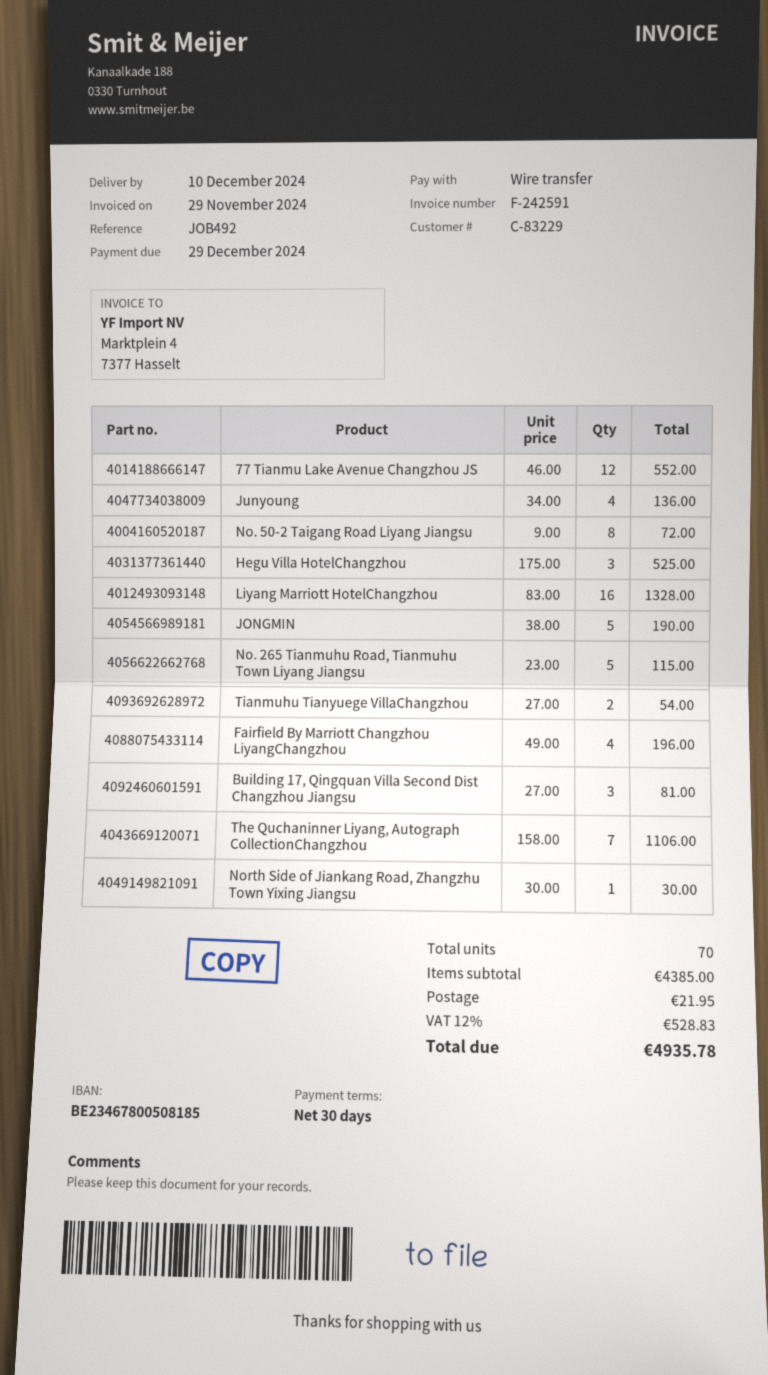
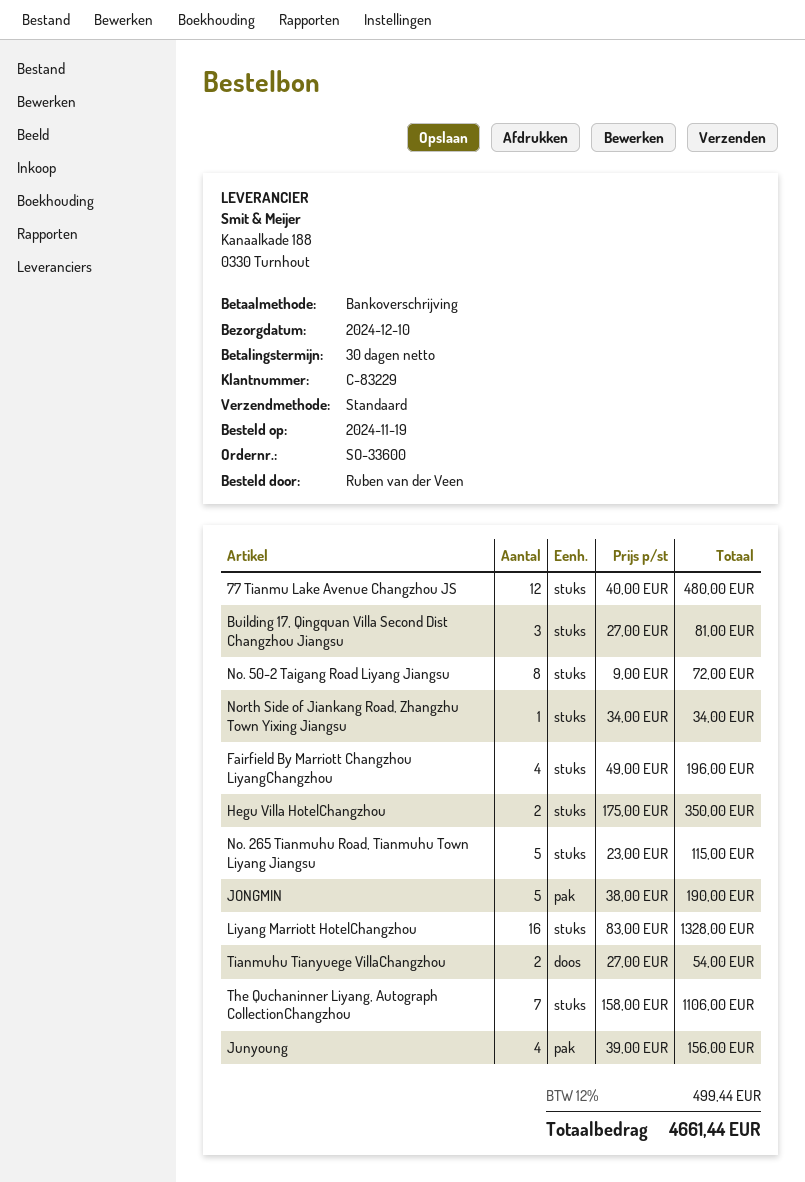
77 Tianmu Lake Avenue Changzhou JS: 12 x 46.00 = 552.00 -> 12 x 40.00 = 480.00
Junyoung: 4 x 34.00 = 136.00 -> 4 x 39.00 = 156.00
Hegu Villa HotelChangzhou: 3 x 175.00 = 525.00 -> 2 x 175.00 = 350.00
North Side of Jiankang Road, Zhangzhu Town Yixing Jiangsu: 1 x 30.00 = 30.00 -> 1 x 34.00 = 34.00
shipping: 21.95 -> none
tax: 12% = 528.83 -> 12% = 499.44
total: 4935.78 -> 4661.44

